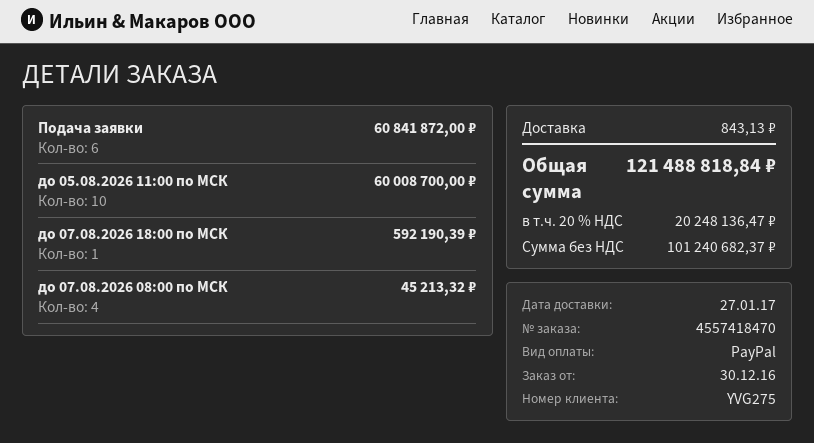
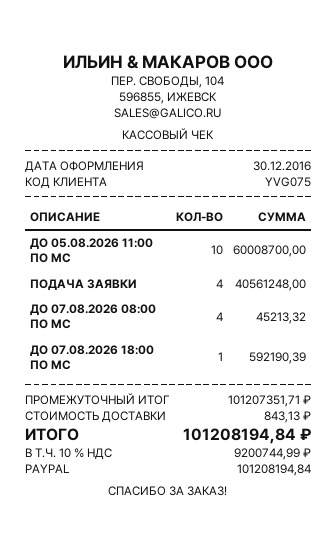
customer number: YVG275 -> YVG075
Подача заявки: 6 for 60841872.00 -> 4 for 40561248.00
tax: 20% = 20248136.47 -> 10% = 9200744.99
total: 121488818.84 -> 101208194.84

